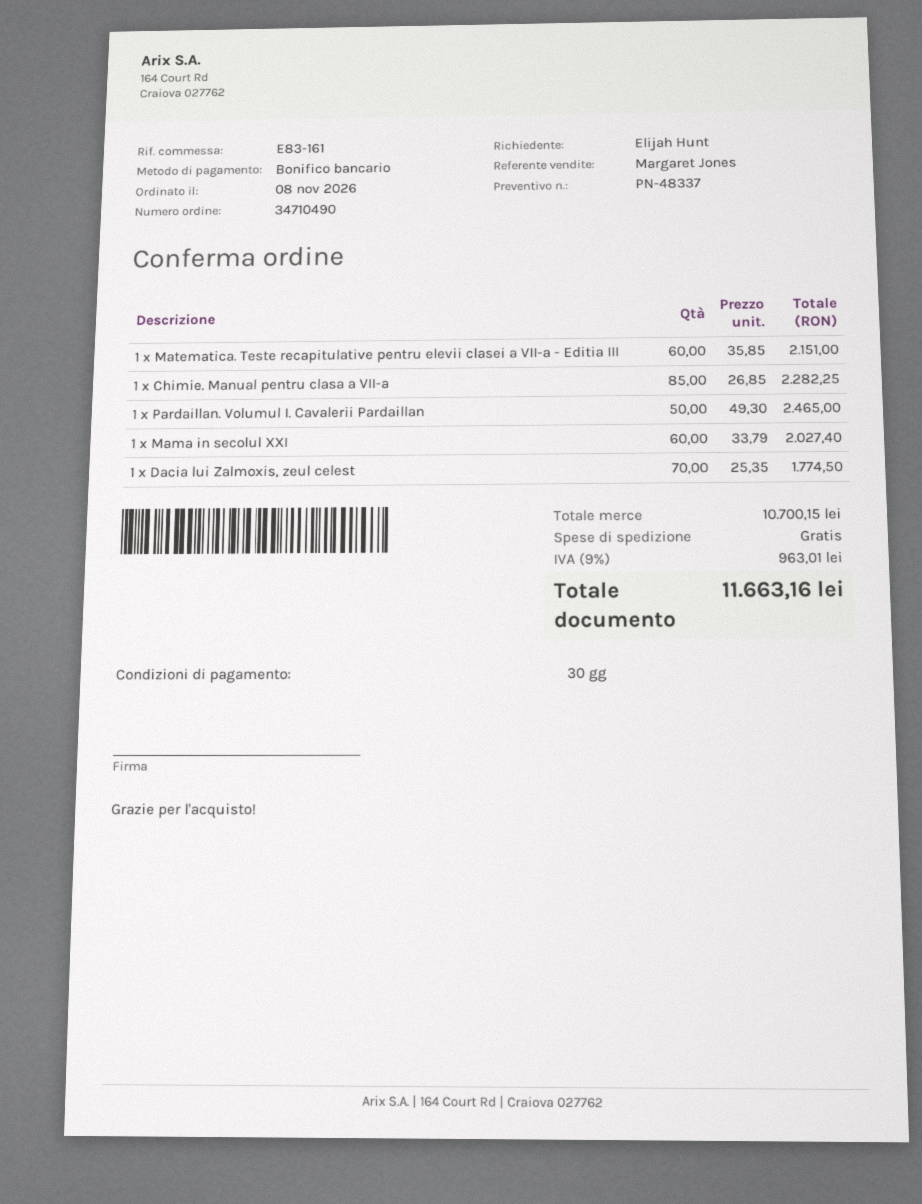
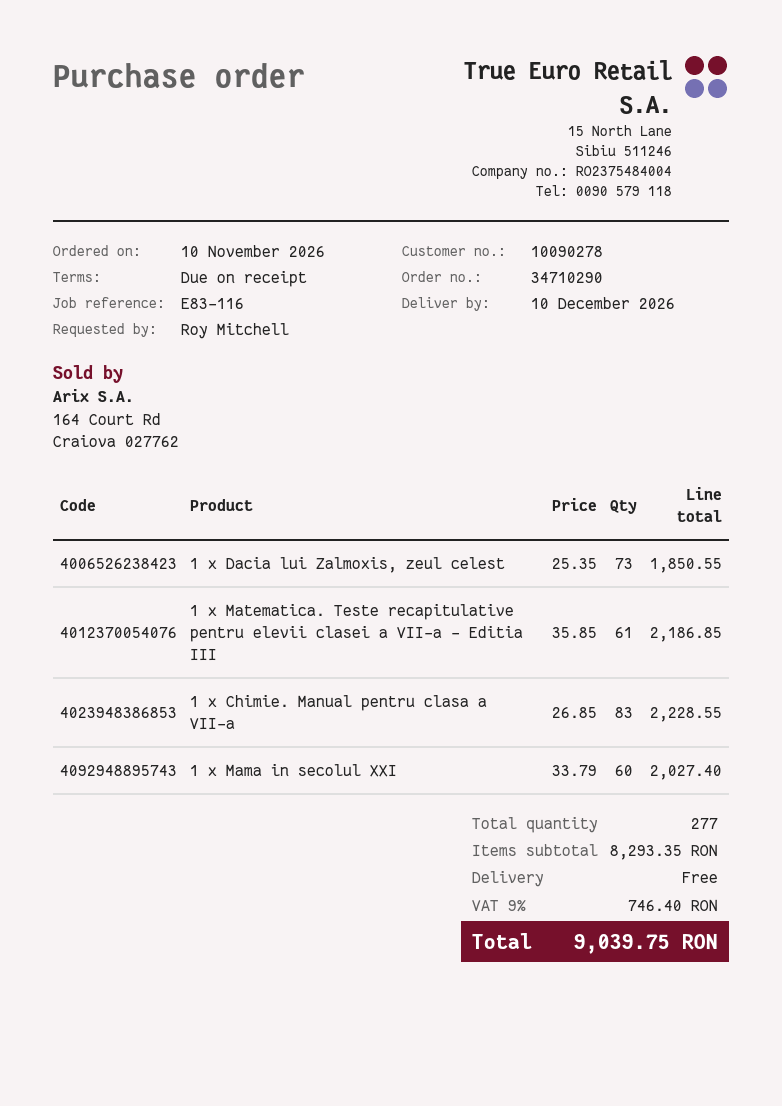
order number: 34710490 -> 34710290
order date: 2026-11-08 -> 2026-11-10
payment terms: 30 days -> on receipt
reference: E83-161 -> E83-116
ordered by: Elijah Hunt -> Roy Mitchell
1 x Matematica. Teste recapitulative pentru elevii clasei a VII-a - Editia III: 60 x 35.85 = 2151.00 -> 61 x 35.85 = 2186.85
1 x Chimie. Manual pentru clasa a VII-a: 85 x 26.85 = 2282.25 -> 83 x 26.85 = 2228.55
1 x Pardaillan. Volumul I. Cavalerii Pardaillan: 50 x 49.30 = 2465.00 -> none
1 x Dacia lui Zalmoxis, zeul celest: 70 x 25.35 = 1774.50 -> 73 x 25.35 = 1850.55
subtotal: 10700.15 -> 8293.35
tax: 9% = 963.01 -> 9% = 746.40
total: 11663.16 -> 9039.75

